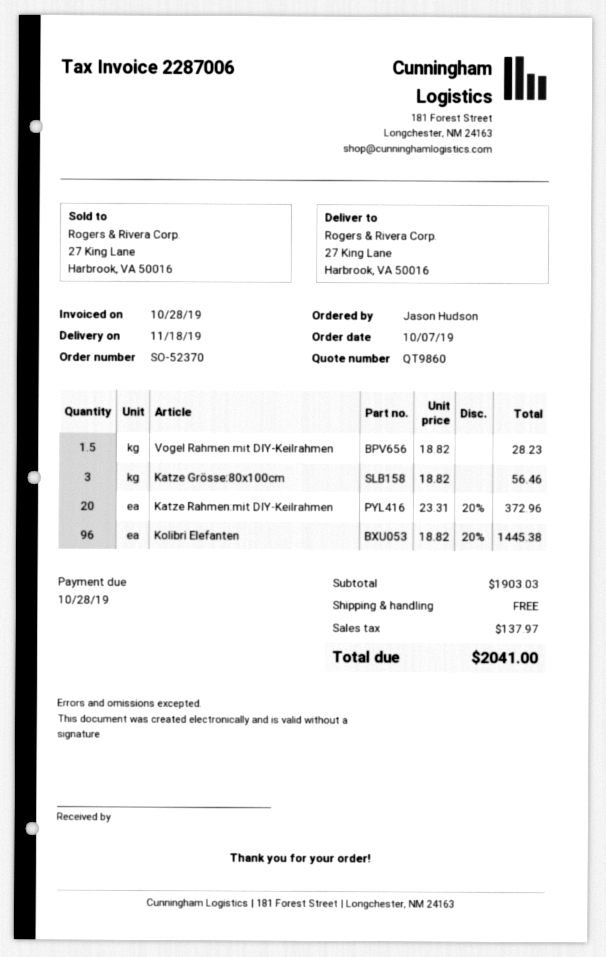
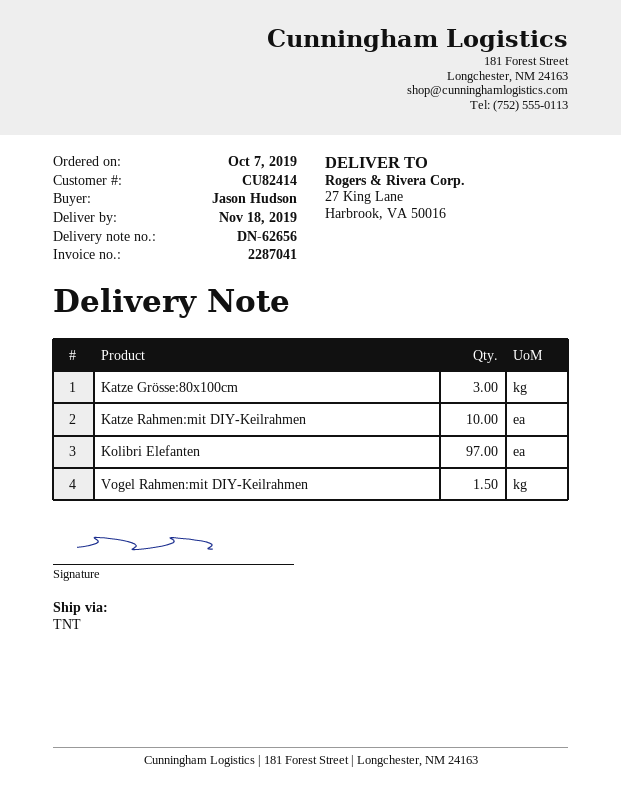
invoice number: 2287006 -> 2287041
Katze Rahmen:mit DIY-Keilrahmen: 20 -> 10
Kolibri Elefanten: 96 -> 97

